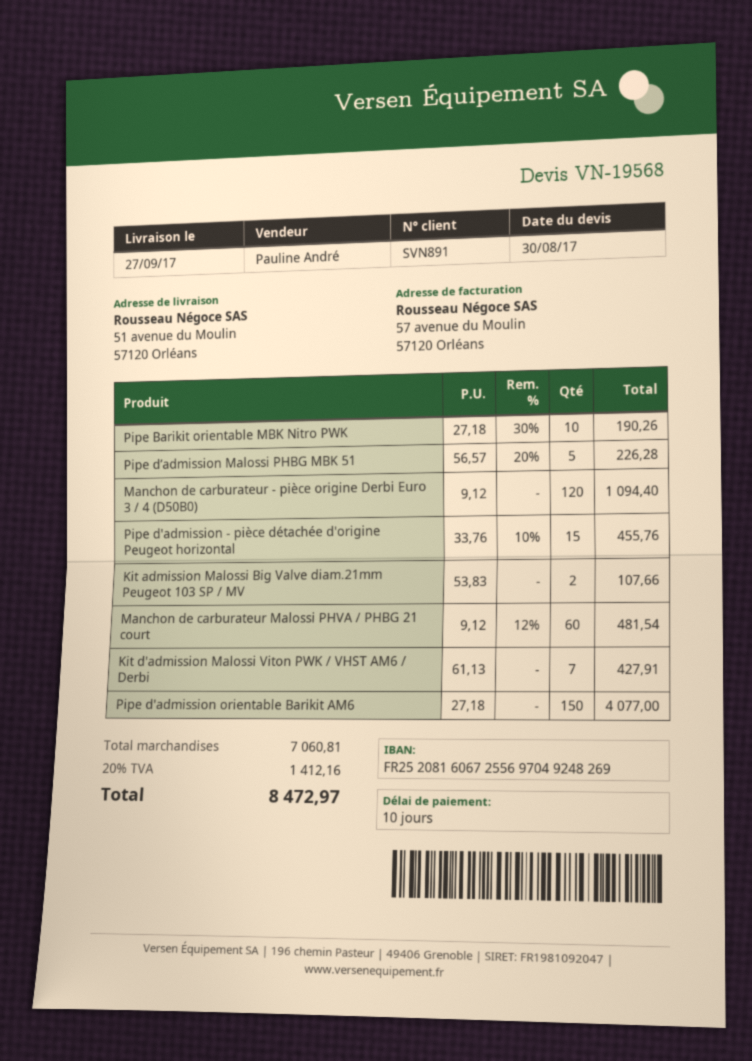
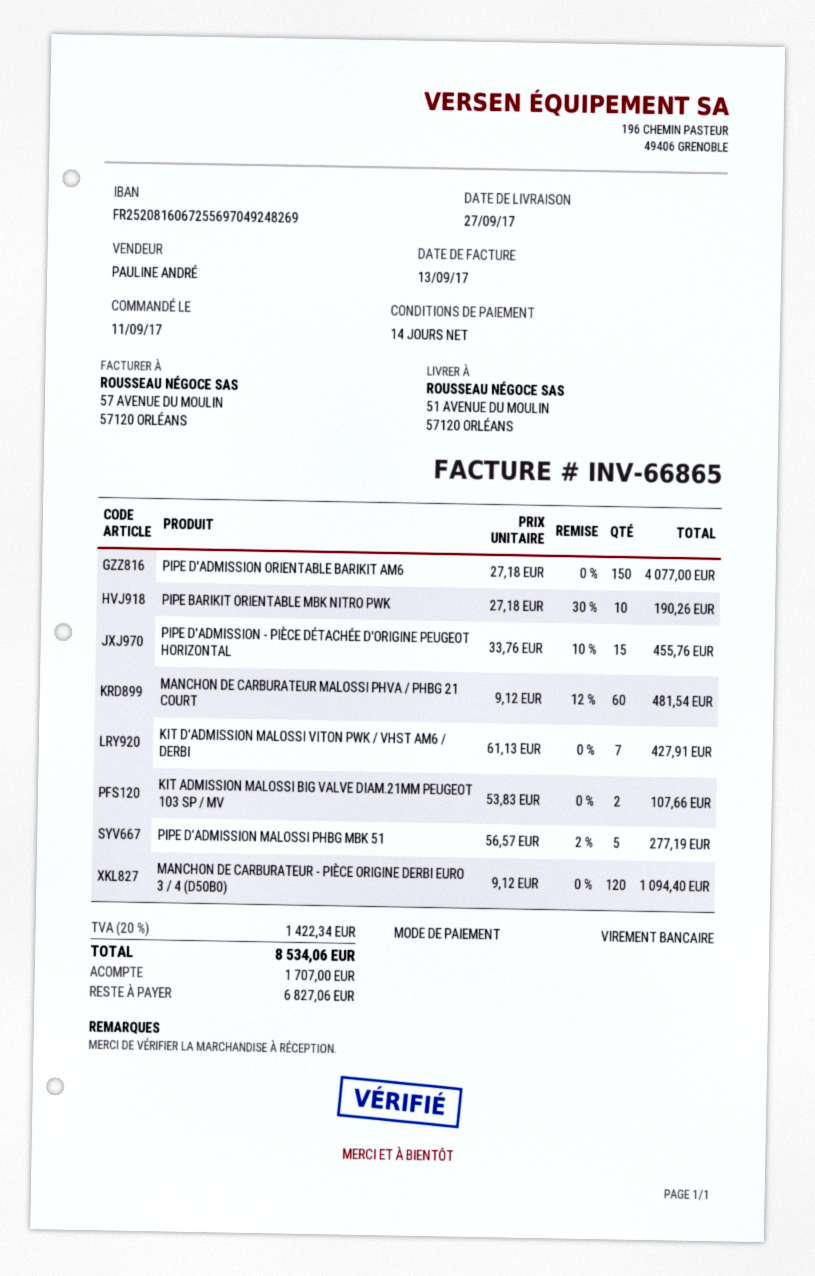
payment terms: 10 days -> 14 days
Pipe d’admission Malossi PHBG MBK 51: 5 x 56.57 - 20% = 226.28 -> 5 x 56.57 - 2% = 277.19
tax: 20% = 1412.16 -> 20% = 1422.34
total: 8472.97 -> 8534.06

